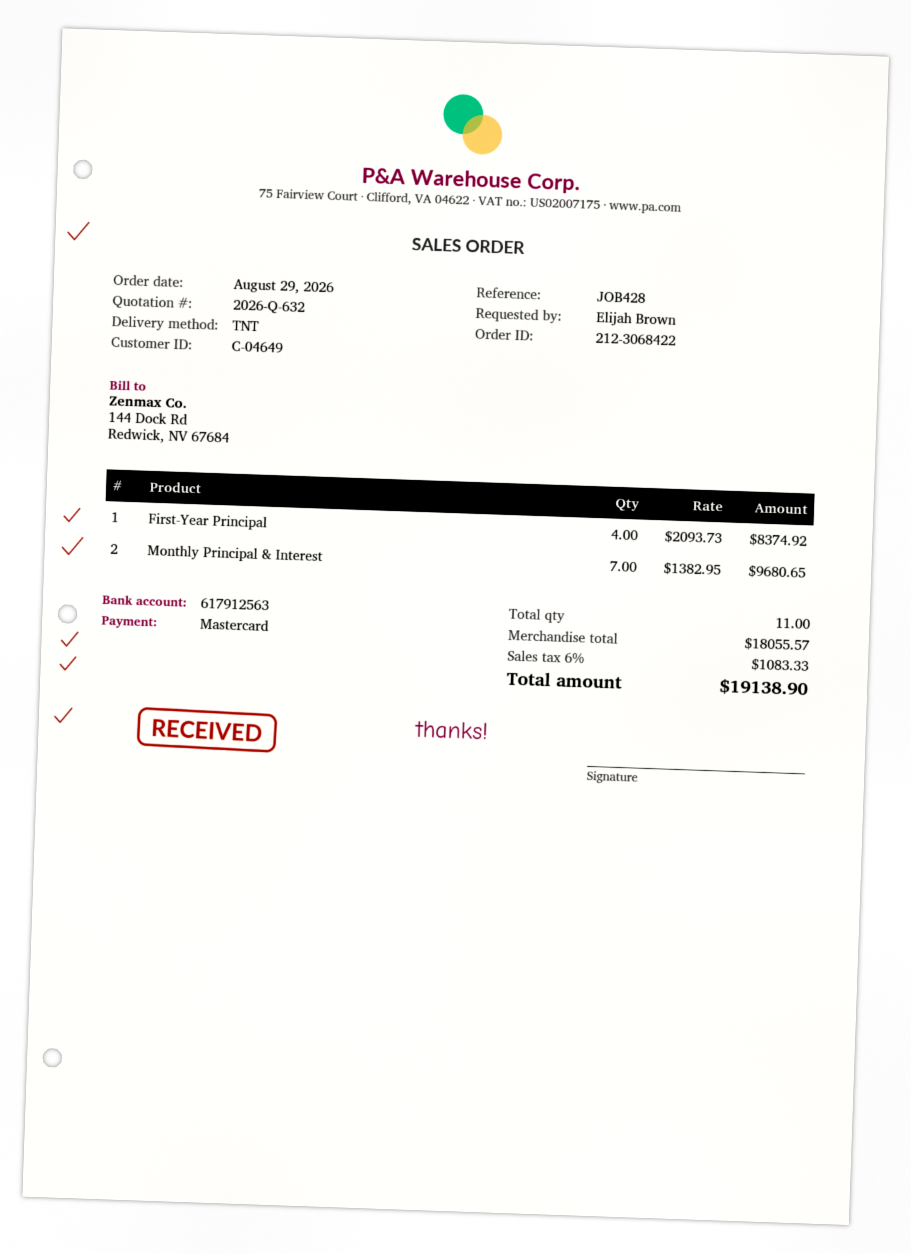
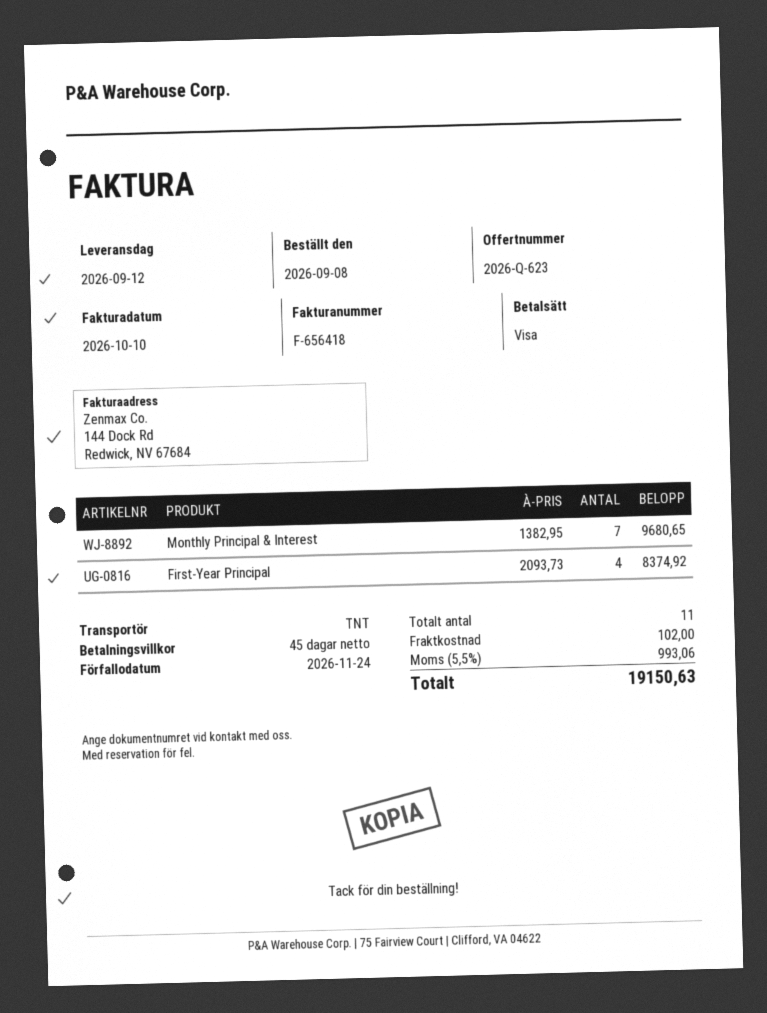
quote number: 2026-Q-632 -> 2026-Q-623
order date: 2026-08-29 -> 2026-09-08
payment method: Mastercard -> Visa
shipping: none -> 102.00
tax: 6% = 1083.33 -> 5.5% = 993.06
total: 19138.90 -> 19150.63

